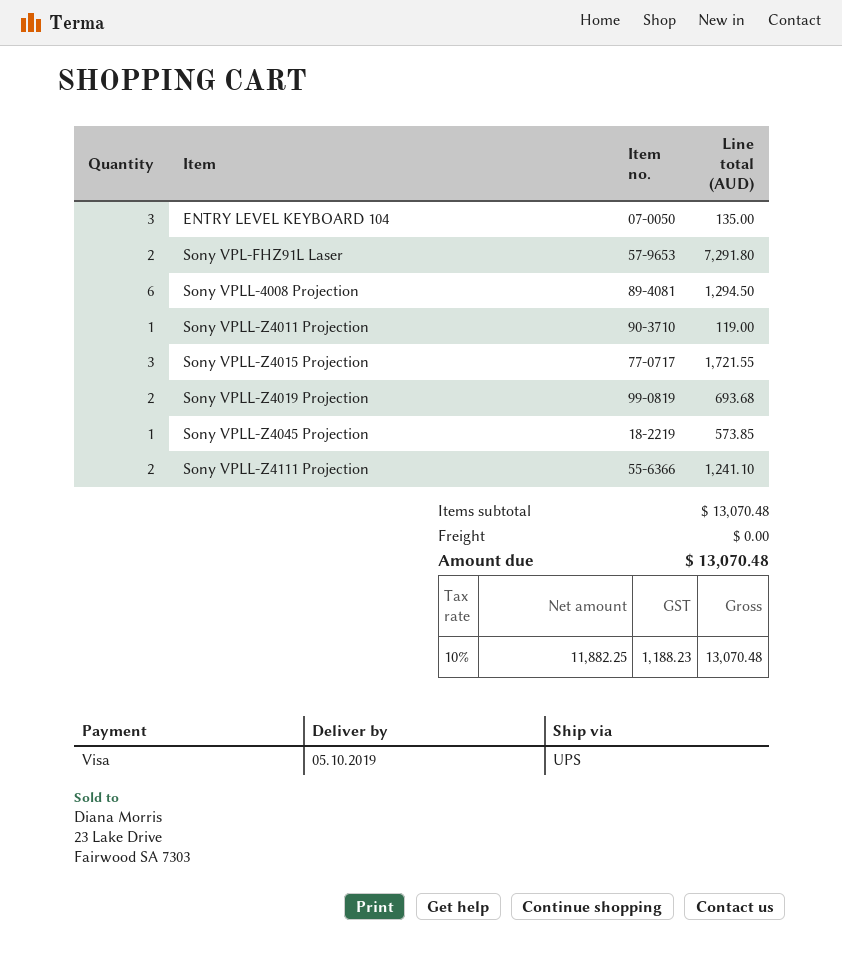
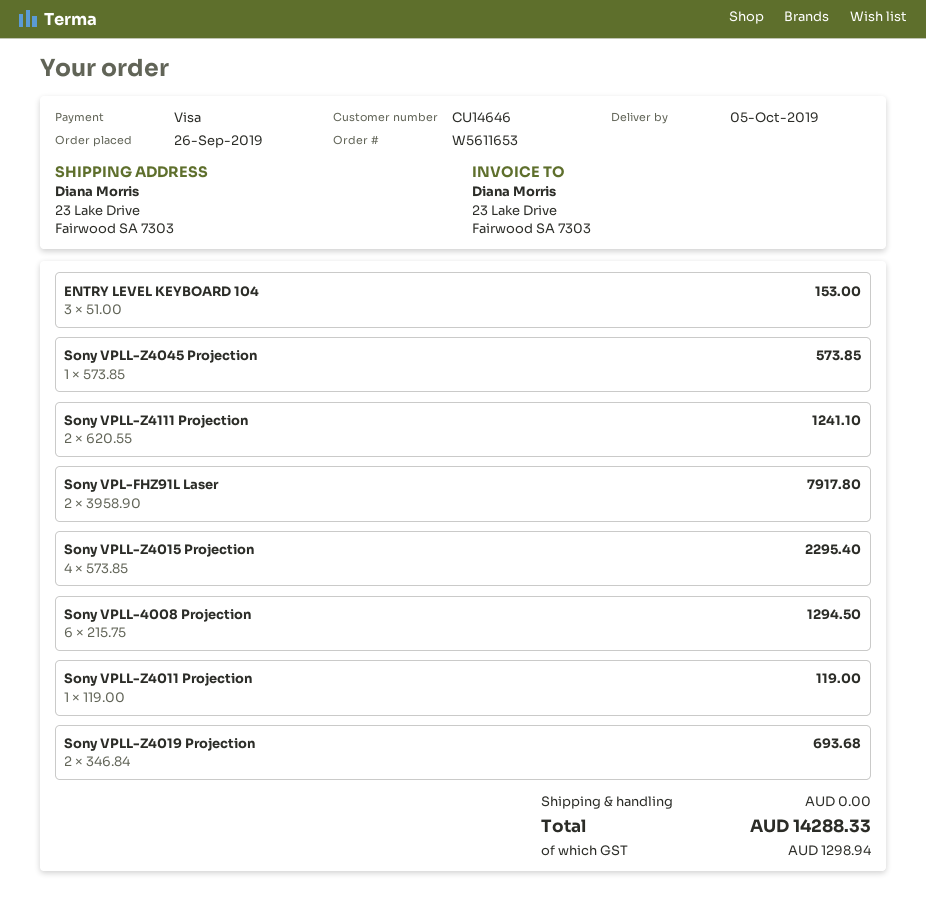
ENTRY LEVEL KEYBOARD 104: 3 for 135.00 -> 3 for 153.00
Sony VPL-FHZ91L Laser: 2 for 7291.80 -> 2 for 7917.80
Sony VPLL-Z4015 Projection: 3 for 1721.55 -> 4 for 2295.40
tax: 1188.23 -> 1298.94
total: 13070.48 -> 14288.33

